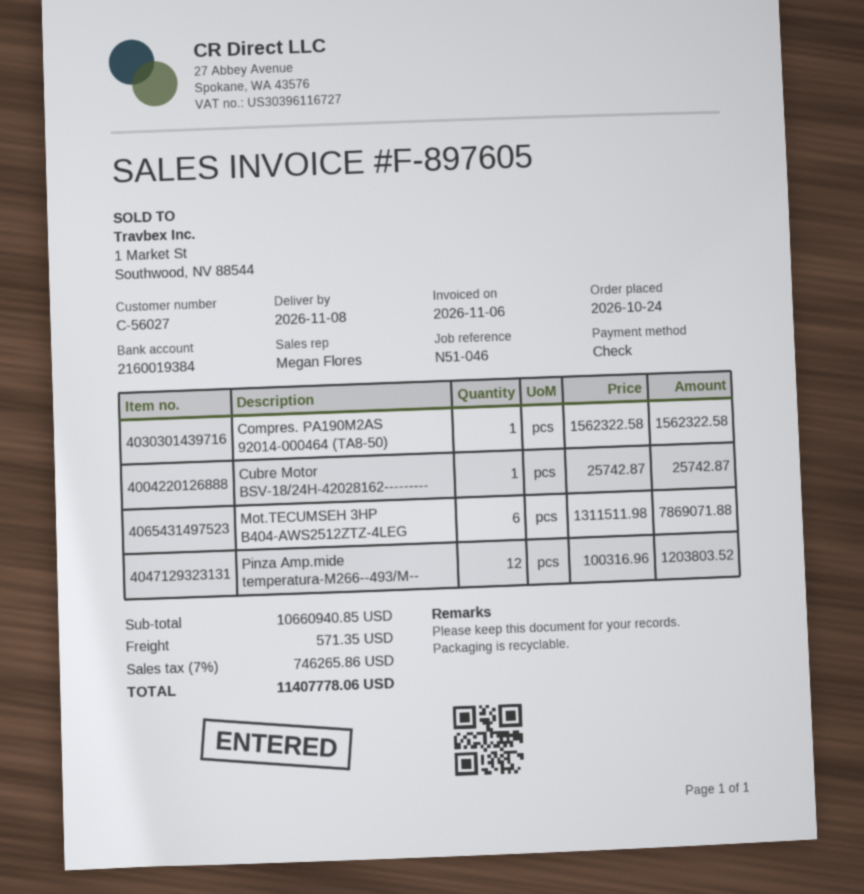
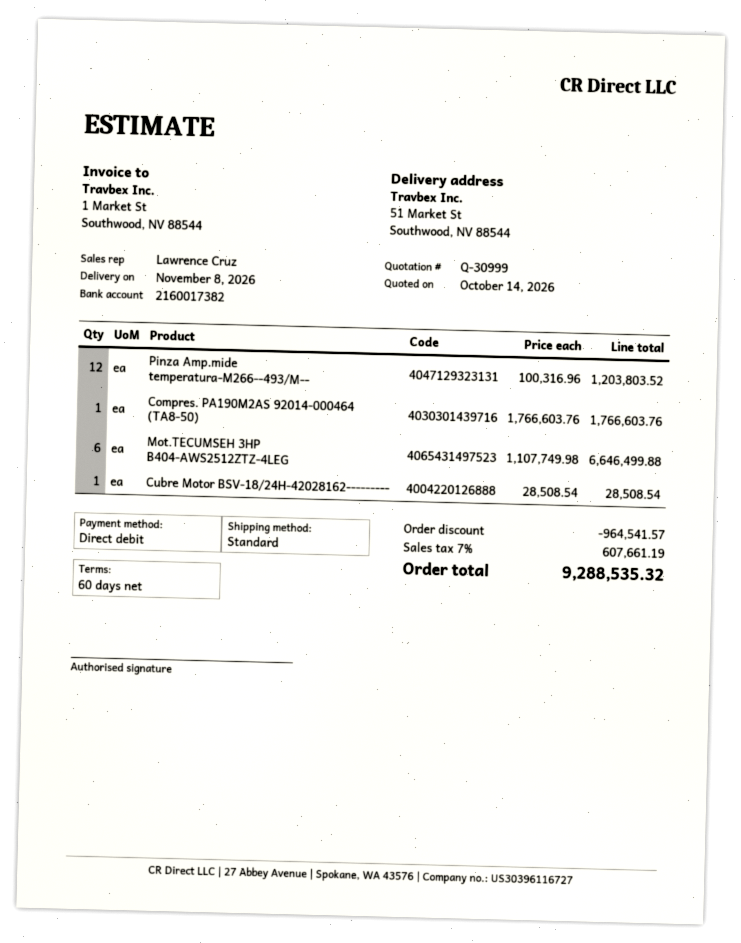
sales rep: Megan Flores -> Lawrence Cruz
payment method: cheque -> direct debit
bank account: 2160019384 -> 2160017382
Compres. PA190M2AS 92014-000464 (TA8-50): 1 x 1562322.58 = 1562322.58 -> 1 x 1766603.76 = 1766603.76
Cubre Motor BSV-18/24H-42028162---------: 1 x 25742.87 = 25742.87 -> 1 x 28508.54 = 28508.54
Mot.TECUMSEH 3HP B404-AWS2512ZTZ-4LEG: 6 x 1311511.98 = 7869071.88 -> 6 x 1107749.98 = 6646499.88
discount: none -> 964541.57
shipping: 571.35 -> none
tax: 7% = 746265.86 -> 7% = 607661.19
total: 11407778.06 -> 9288535.32

